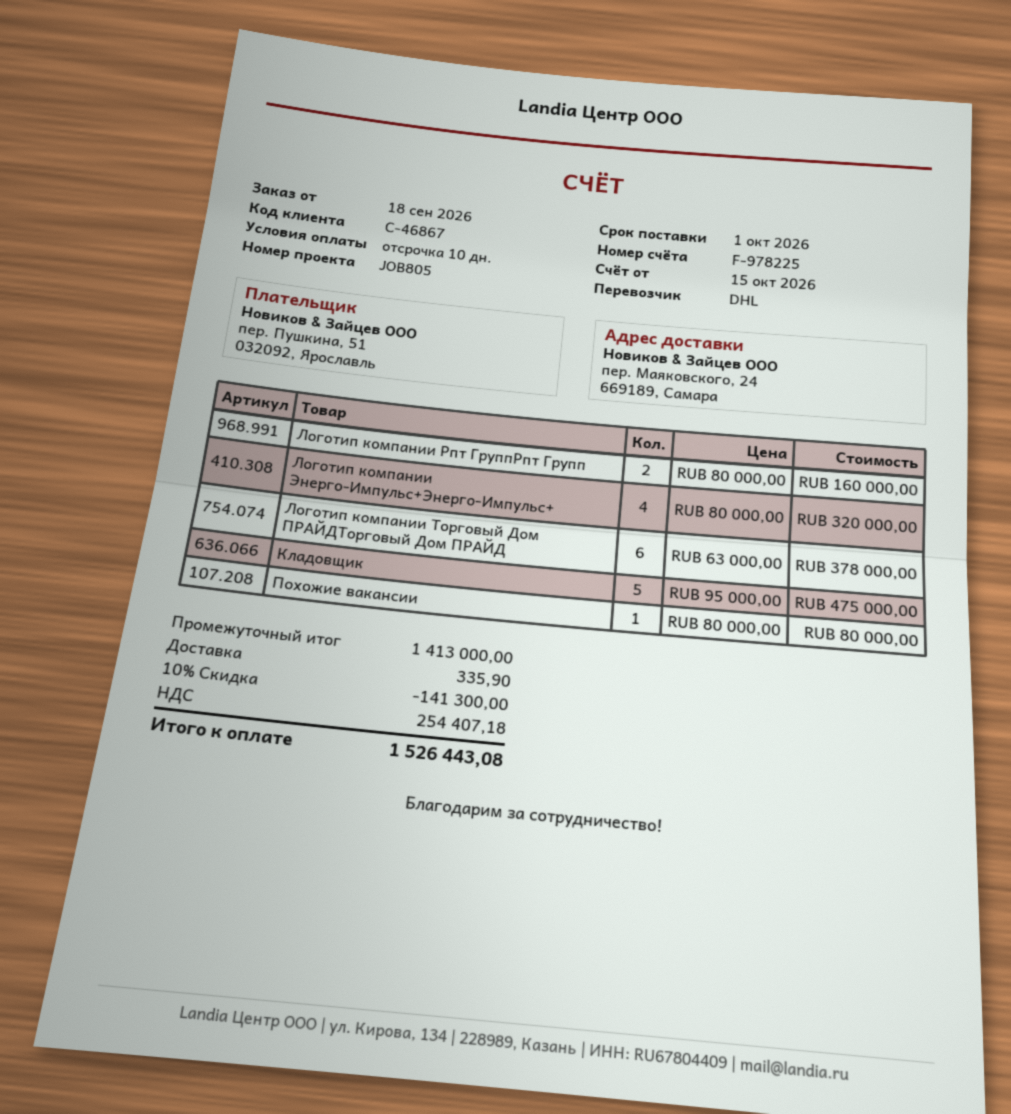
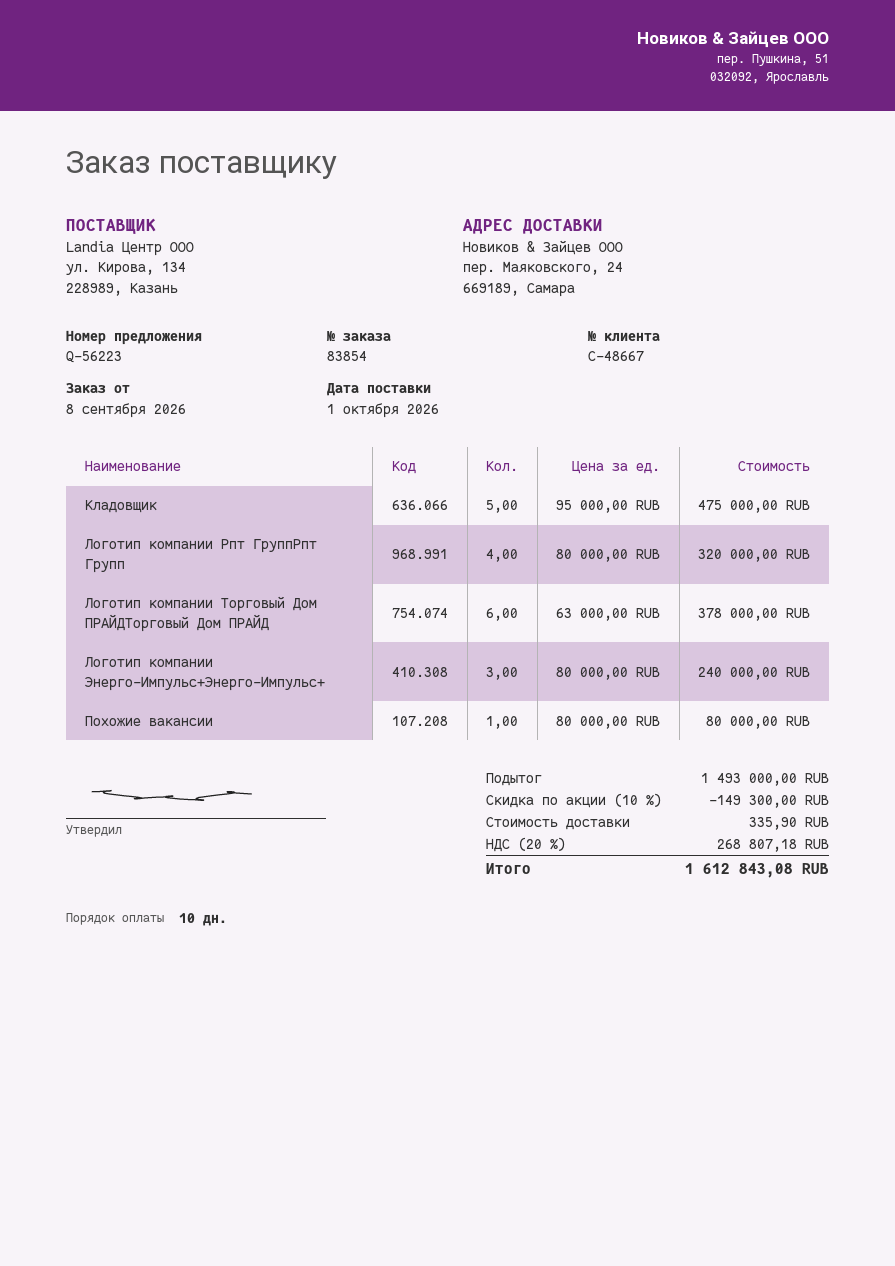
order date: 2026-09-18 -> 2026-09-08
customer number: C-46867 -> C-48667
Логотип компании Рпт ГруппРпт Групп: 2 x 80000.00 = 160000.00 -> 4 x 80000.00 = 320000.00
Логотип компании Энерго-Импульс+Энерго-Импульс+: 4 x 80000.00 = 320000.00 -> 3 x 80000.00 = 240000.00
subtotal: 1413000.00 -> 1493000.00
discount: 10% = 141300.00 -> 10% = 149300.00
tax: 254407.18 -> 268807.18
total: 1526443.08 -> 1612843.08

